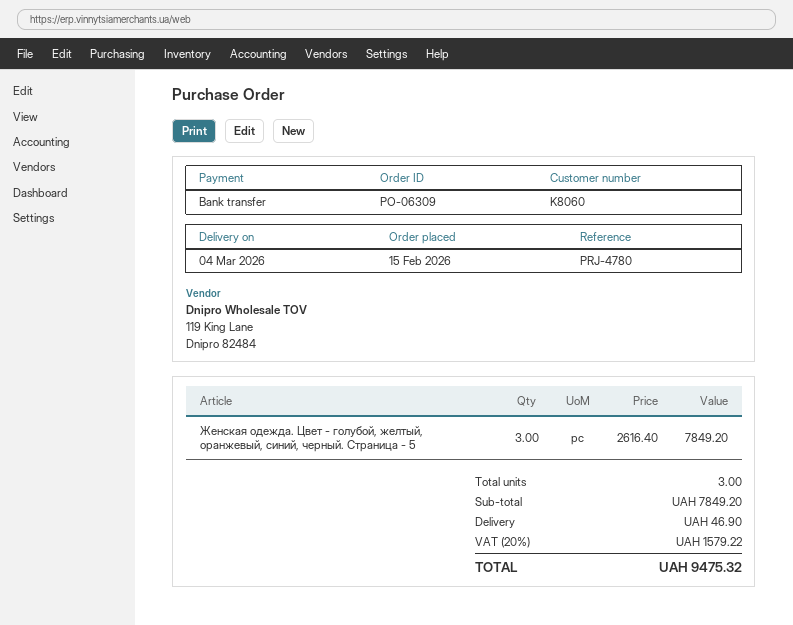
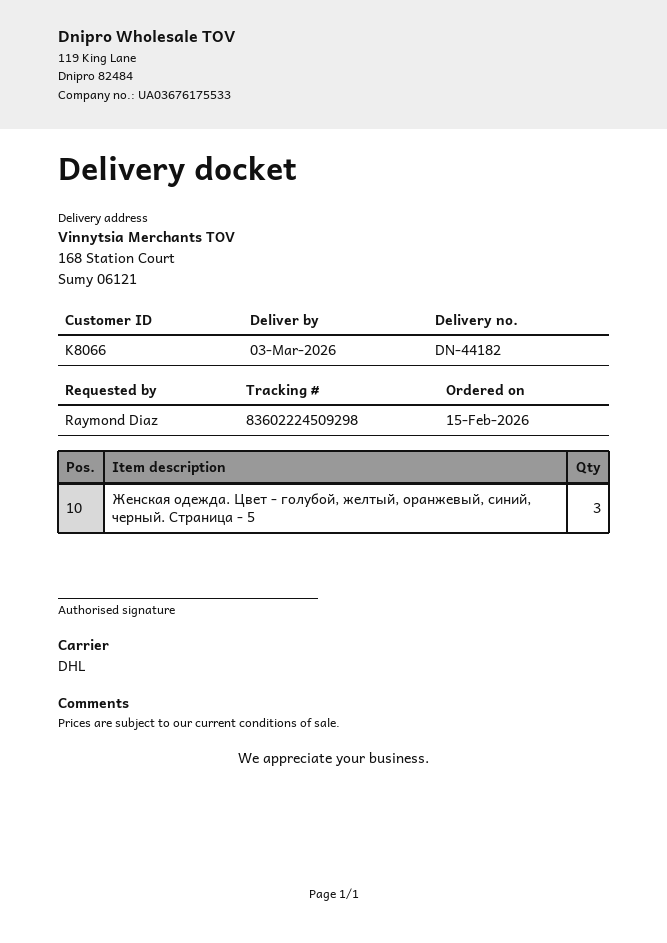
delivery date: 2026-03-04 -> 2026-03-03
customer number: K8060 -> K8066

